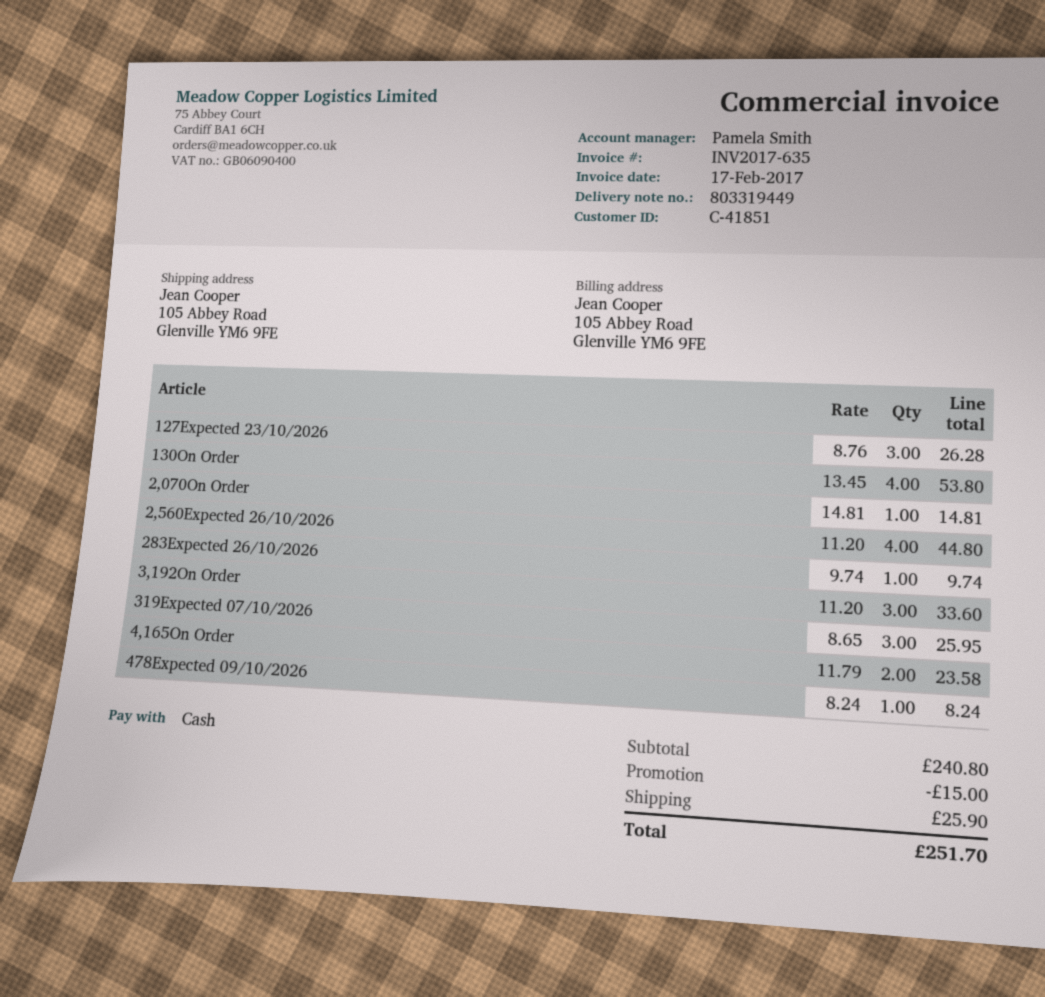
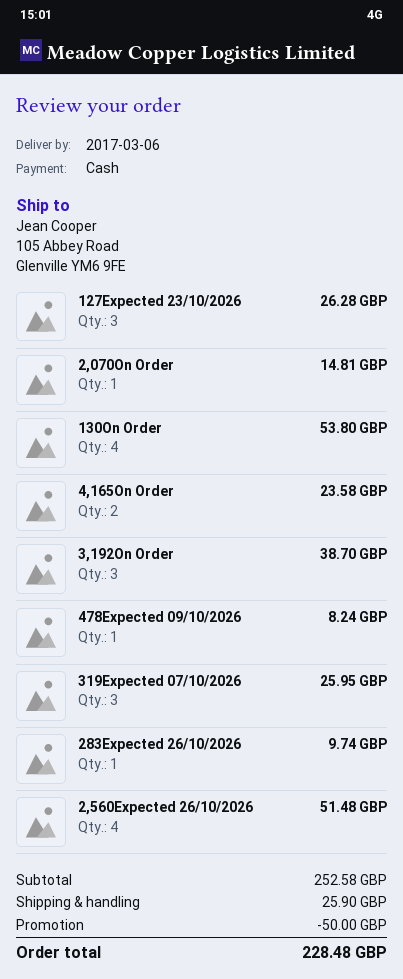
2,560Expected 26/10/2026: 4 for 44.80 -> 4 for 51.48
3,192On Order: 3 for 33.60 -> 3 for 38.70
subtotal: 240.80 -> 252.58
discount: 15.00 -> 50.00
total: 251.70 -> 228.48

